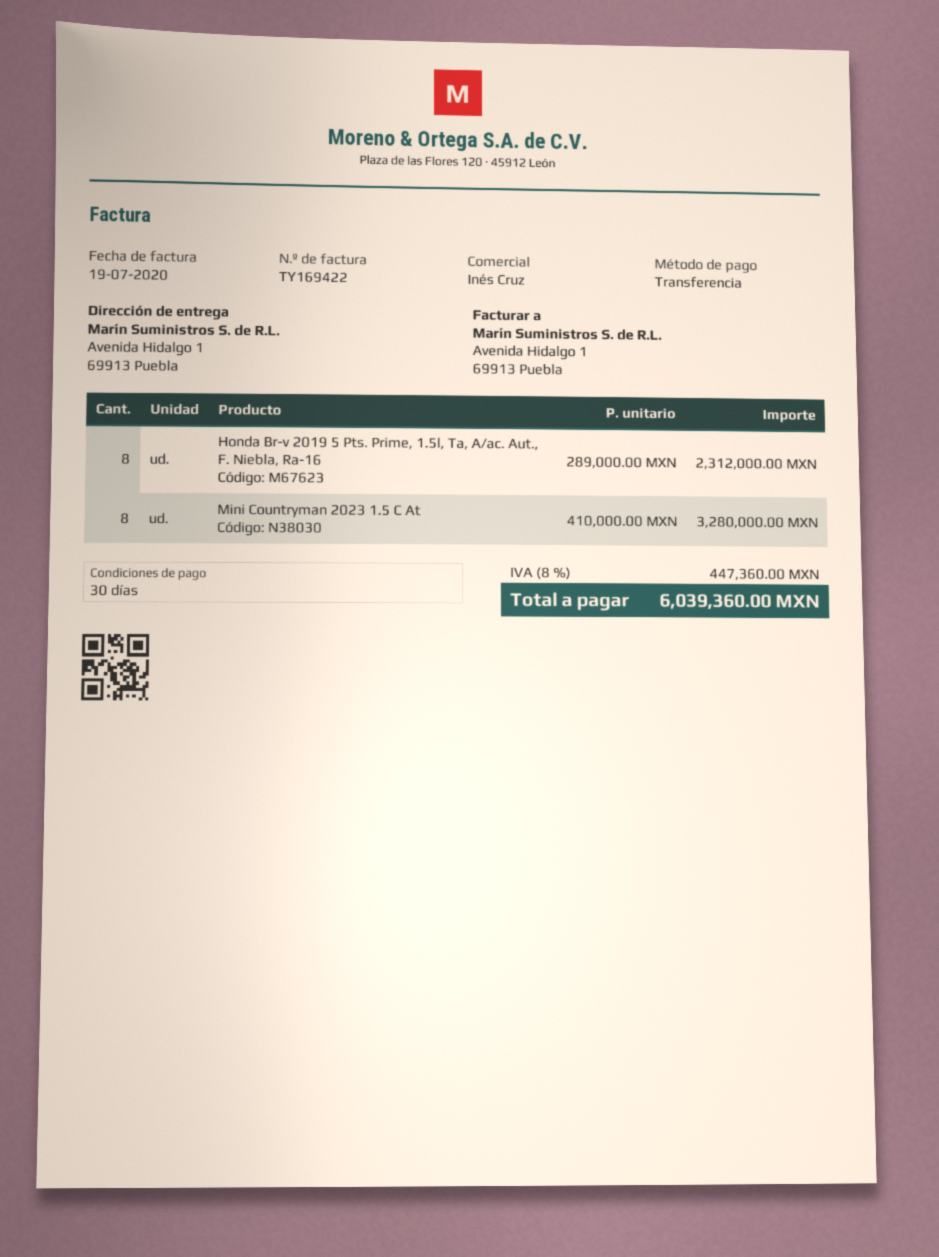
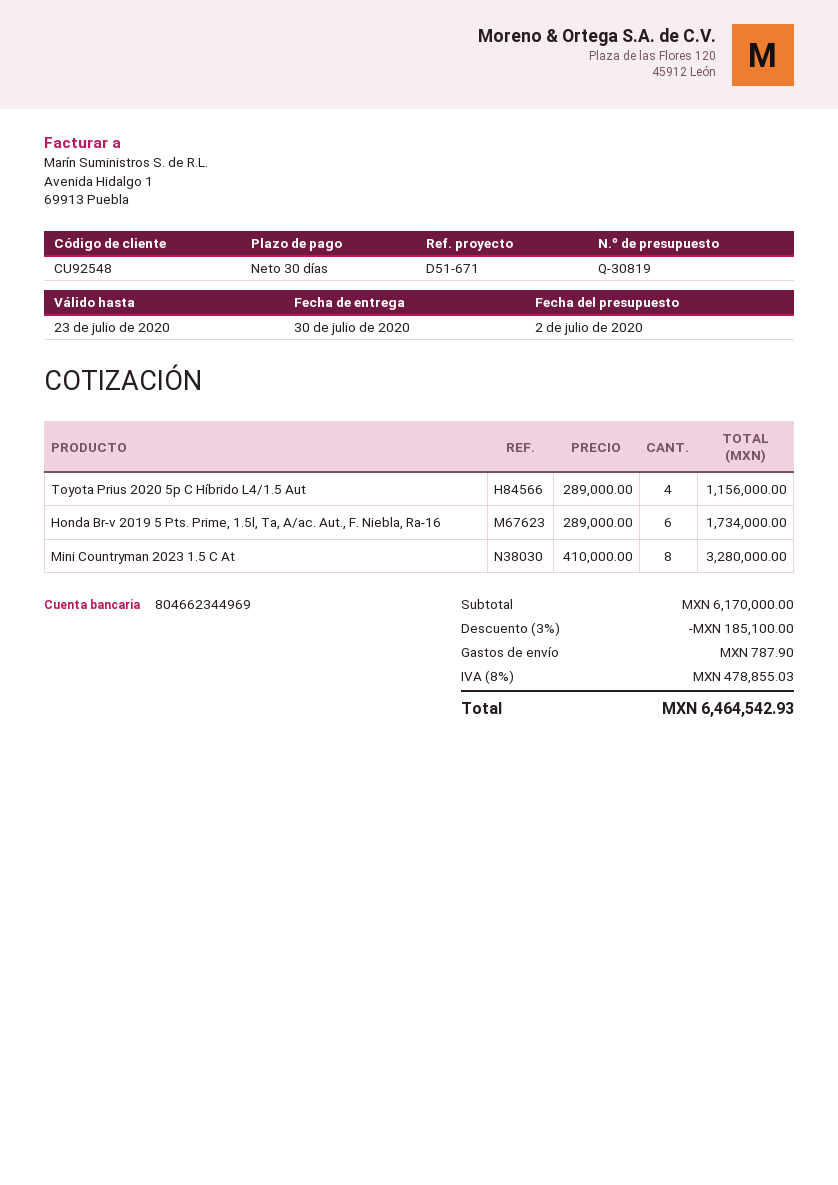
Honda Br-v 2019 5 Pts. Prime, 1.5l, Ta, A/ac. Aut., F. Niebla, Ra-16: 8 x 289000.00 = 2312000.00 -> 6 x 289000.00 = 1734000.00
Toyota Prius 2020 5p C Híbrido L4/1.5 Aut: none -> 4 x 289000.00 = 1156000.00
discount: none -> 3% = 185100.00
shipping: none -> 787.90
tax: 8% = 447360.00 -> 8% = 478855.03
total: 6039360.00 -> 6464542.93

